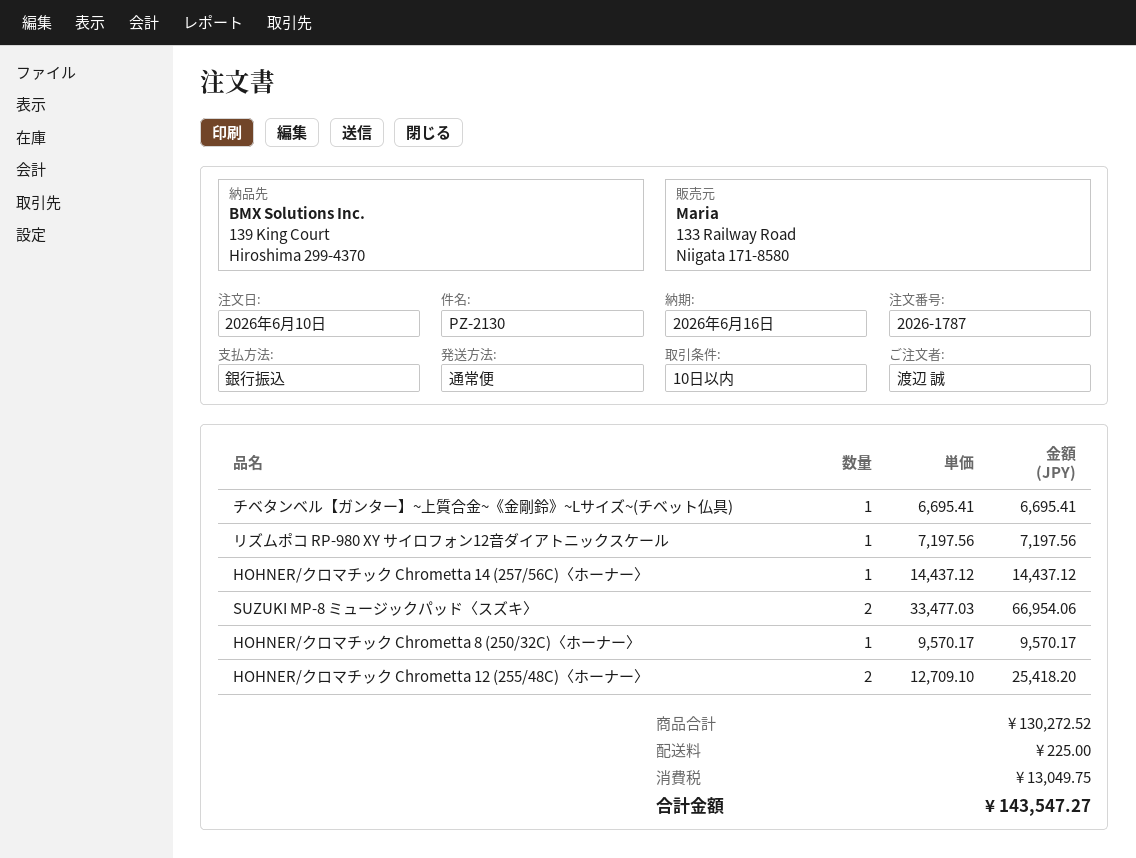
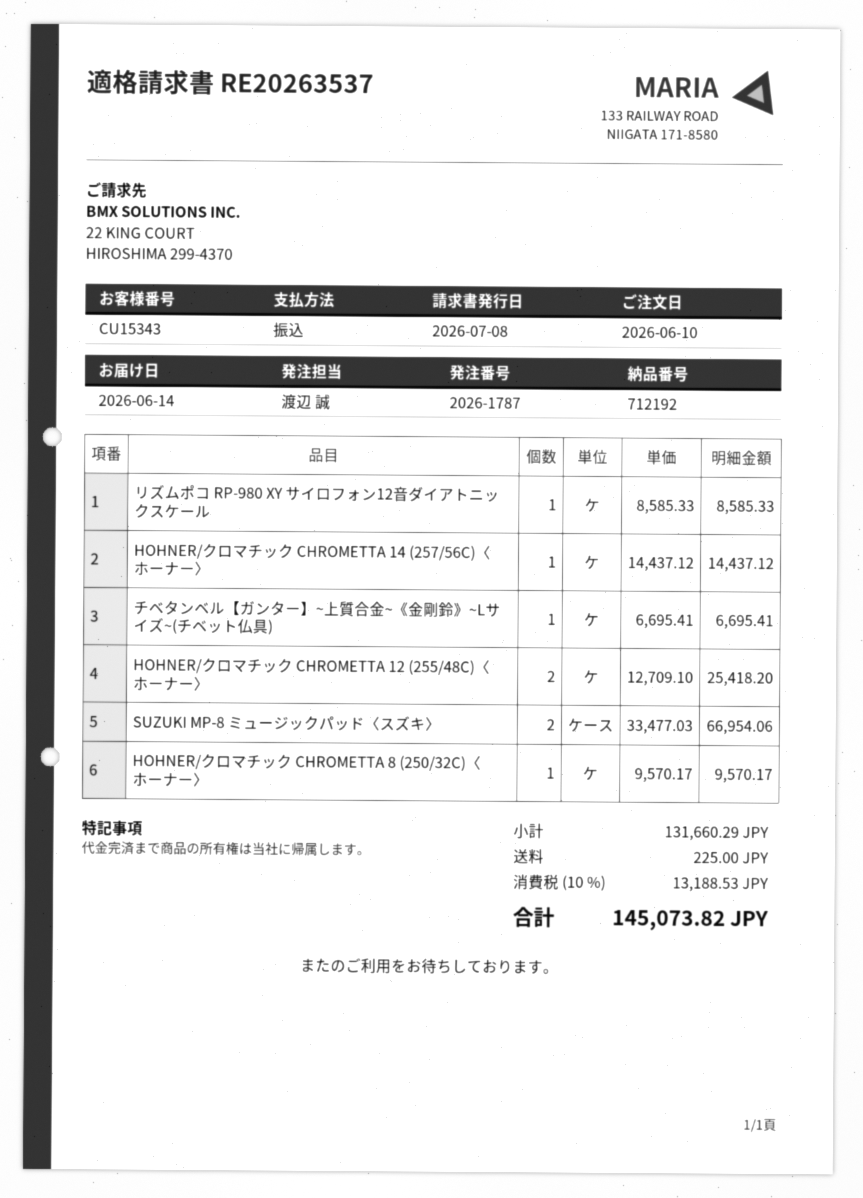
delivery date: 2026-06-16 -> 2026-06-14
リズムポコ RP-980 XY サイロフォン12音ダイアトニックスケール: 1 x 7197.56 = 7197.56 -> 1 x 8585.33 = 8585.33
subtotal: 130272.52 -> 131660.29
tax: 13049.75 -> 13188.53
total: 143547.27 -> 145073.82

